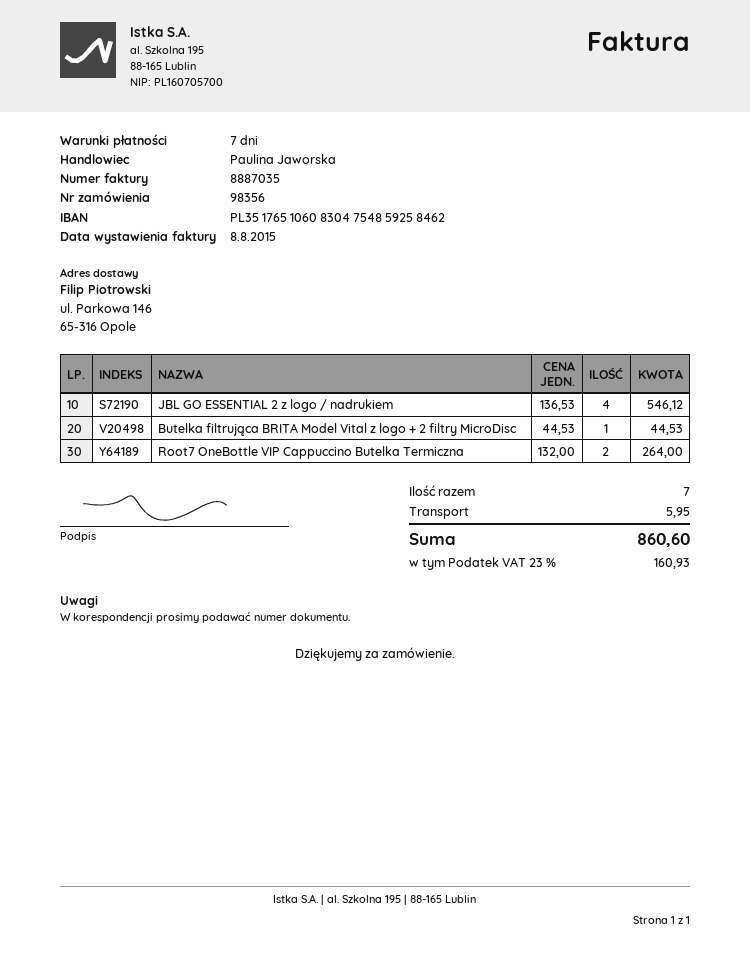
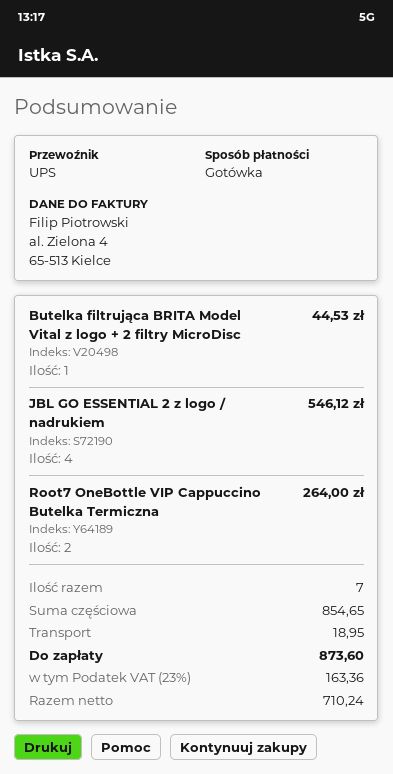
shipping: 5.95 -> 18.95
tax: 23% = 160.93 -> 23% = 163.36
total: 860.60 -> 873.60

